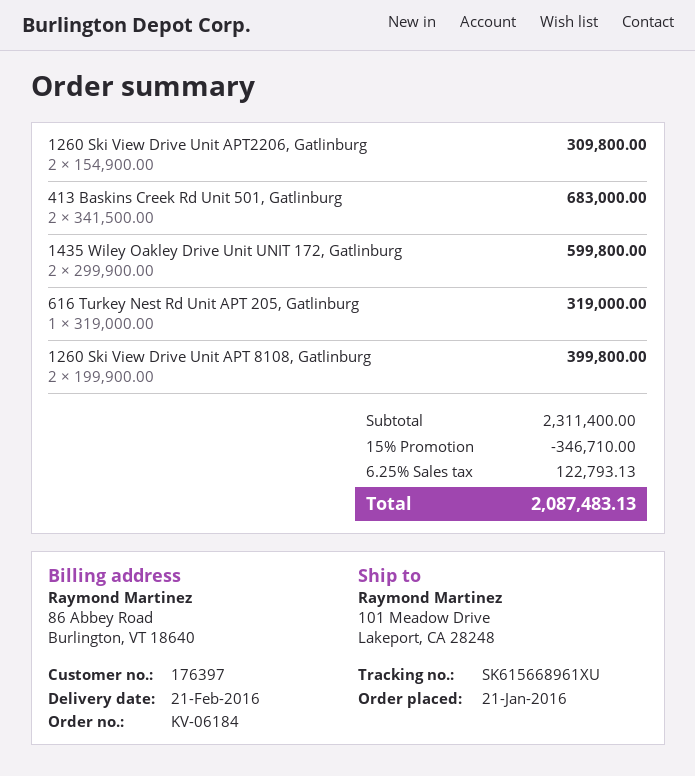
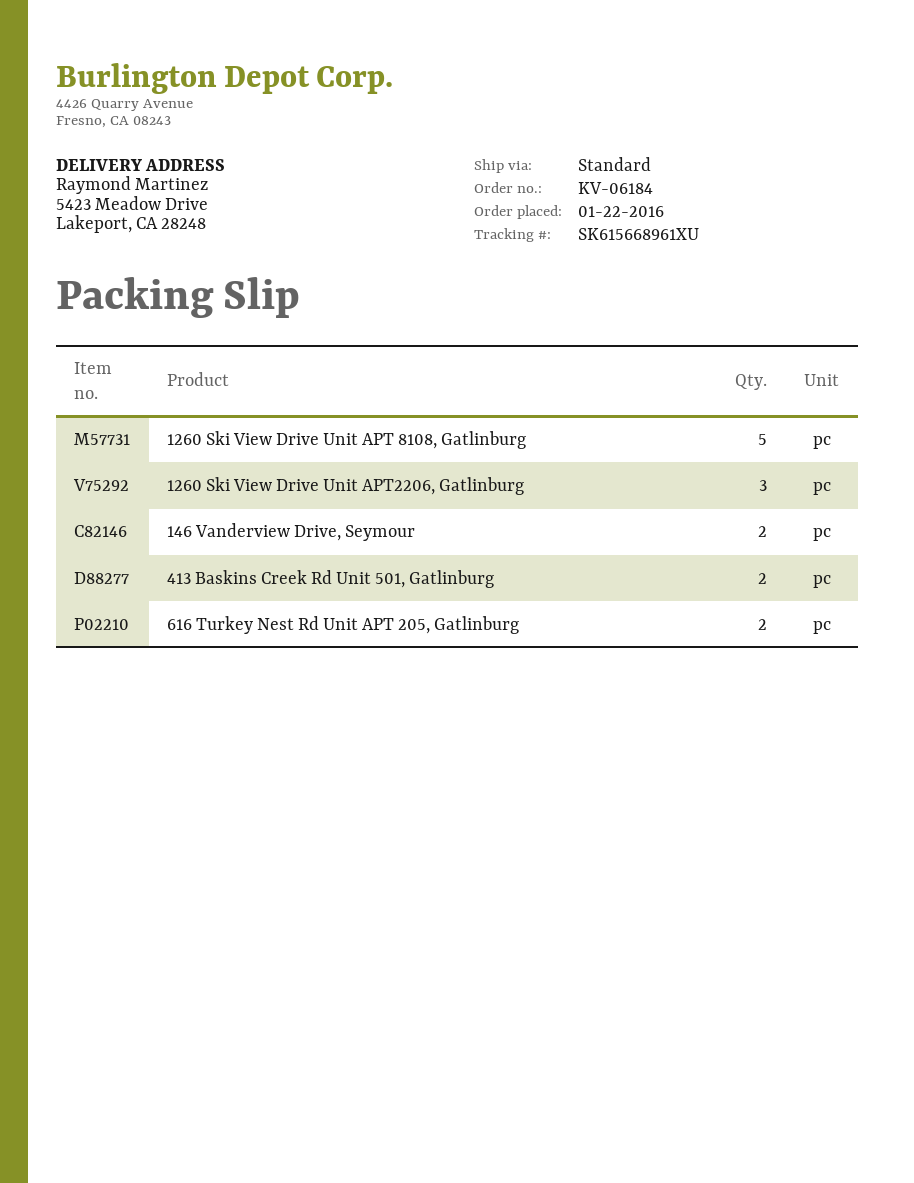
order date: 2016-01-21 -> 2016-01-22
ship to: 101 Meadow Drive, Lakeport, CA 28248 -> 5423 Meadow Drive, Lakeport, CA 28248
1260 Ski View Drive Unit APT2206, Gatlinburg: 2 -> 3
1435 Wiley Oakley Drive Unit UNIT 172, Gatlinburg: 2 -> none
616 Turkey Nest Rd Unit APT 205, Gatlinburg: 1 -> 2
1260 Ski View Drive Unit APT 8108, Gatlinburg: 2 -> 5
146 Vanderview Drive, Seymour: none -> 2

